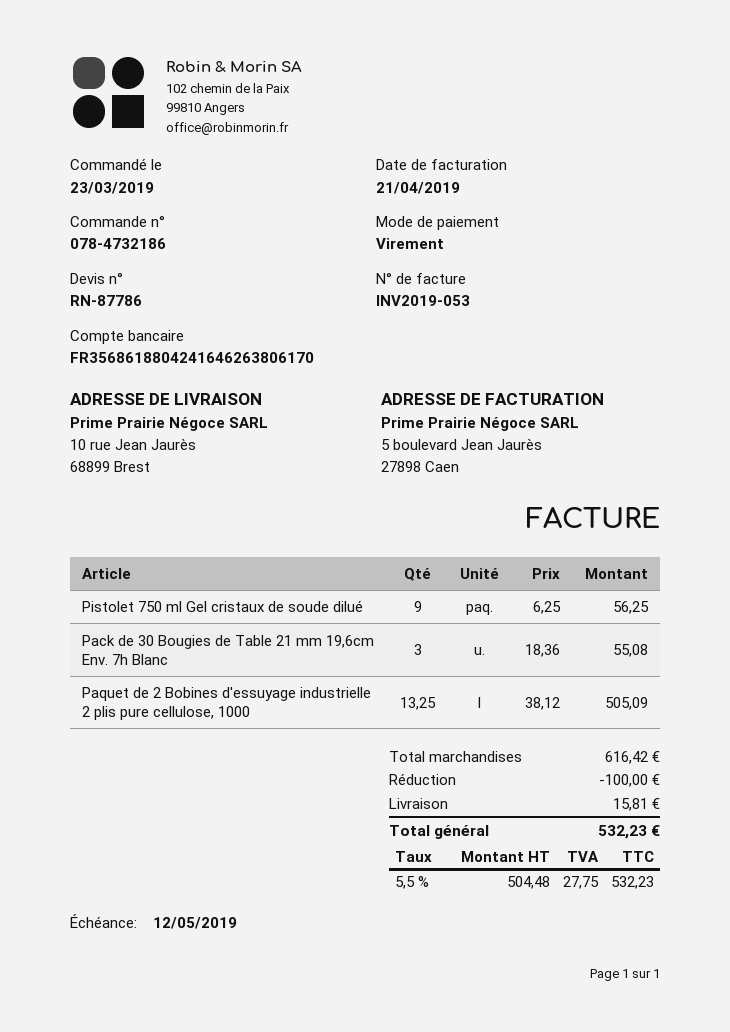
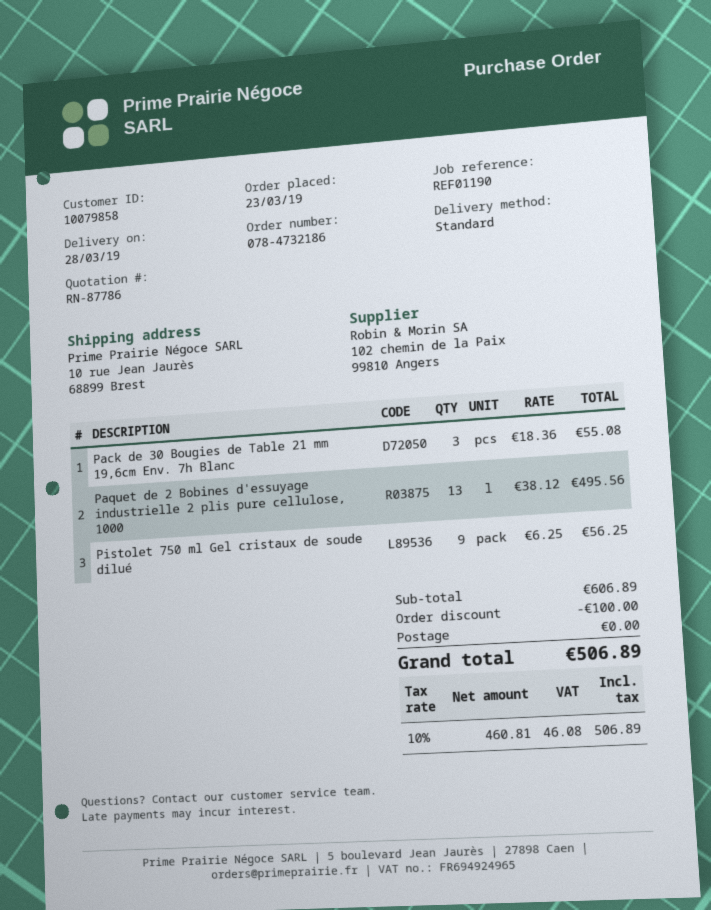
Paquet de 2 Bobines d'essuyage industrielle 2 plis pure cellulose, 1000: 13.25 x 38.12 = 505.09 -> 13 x 38.12 = 495.56
subtotal: 616.42 -> 606.89
shipping: 15.81 -> 0.00
net: 504.48 -> 460.81
tax: 5.5% = 27.75 -> 10% = 46.08
total: 532.23 -> 506.89

